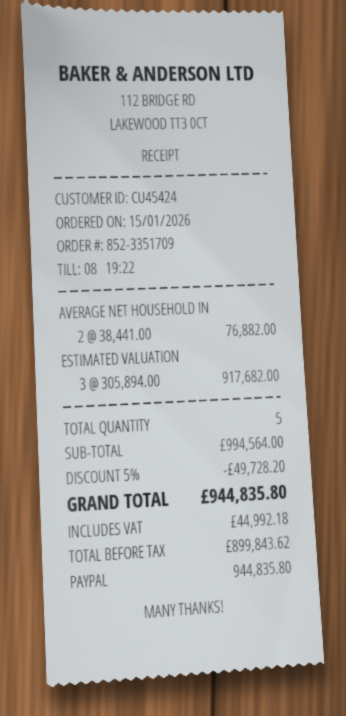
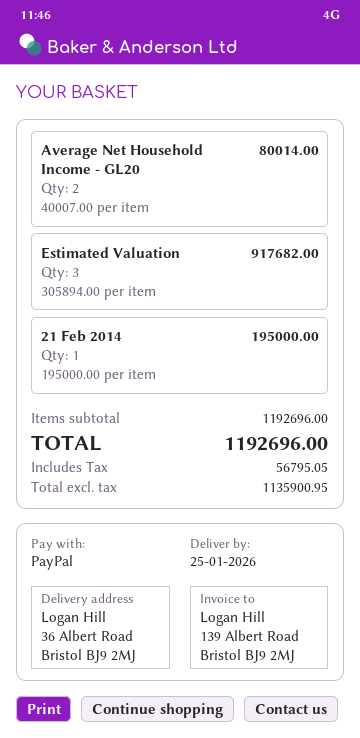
AVERAGE NET HOUSEHOLD IN: 2 x 38441.00 = 76882.00 -> 2 x 40007.00 = 80014.00
21 Feb 2014: none -> 1 x 195000.00 = 195000.00
subtotal: 994564.00 -> 1192696.00
discount: 5% = 49728.20 -> none
net: 899843.62 -> 1135900.95
tax: 44992.18 -> 56795.05
total: 944835.80 -> 1192696.00

